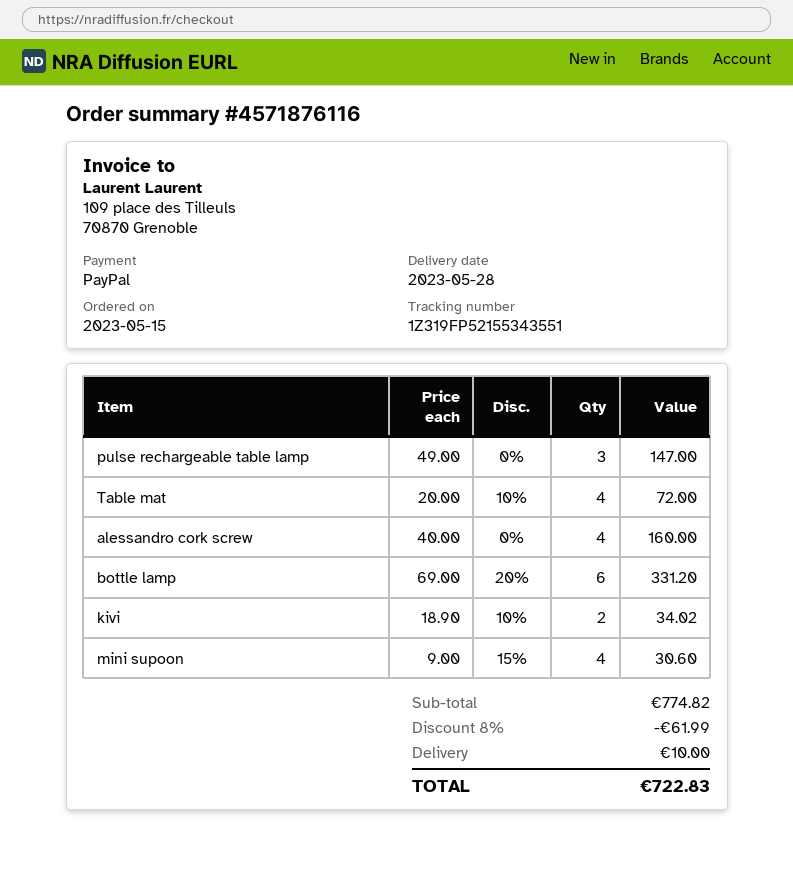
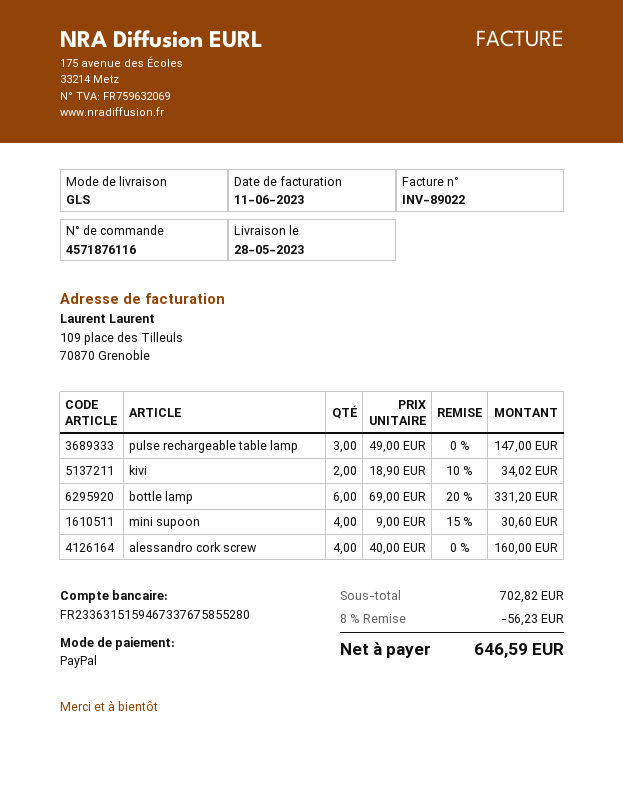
Table mat: 4 x 20.00 - 10% = 72.00 -> none
subtotal: 774.82 -> 702.82
discount: 8% = 61.99 -> 8% = 56.23
shipping: 10.00 -> none
total: 722.83 -> 646.59

